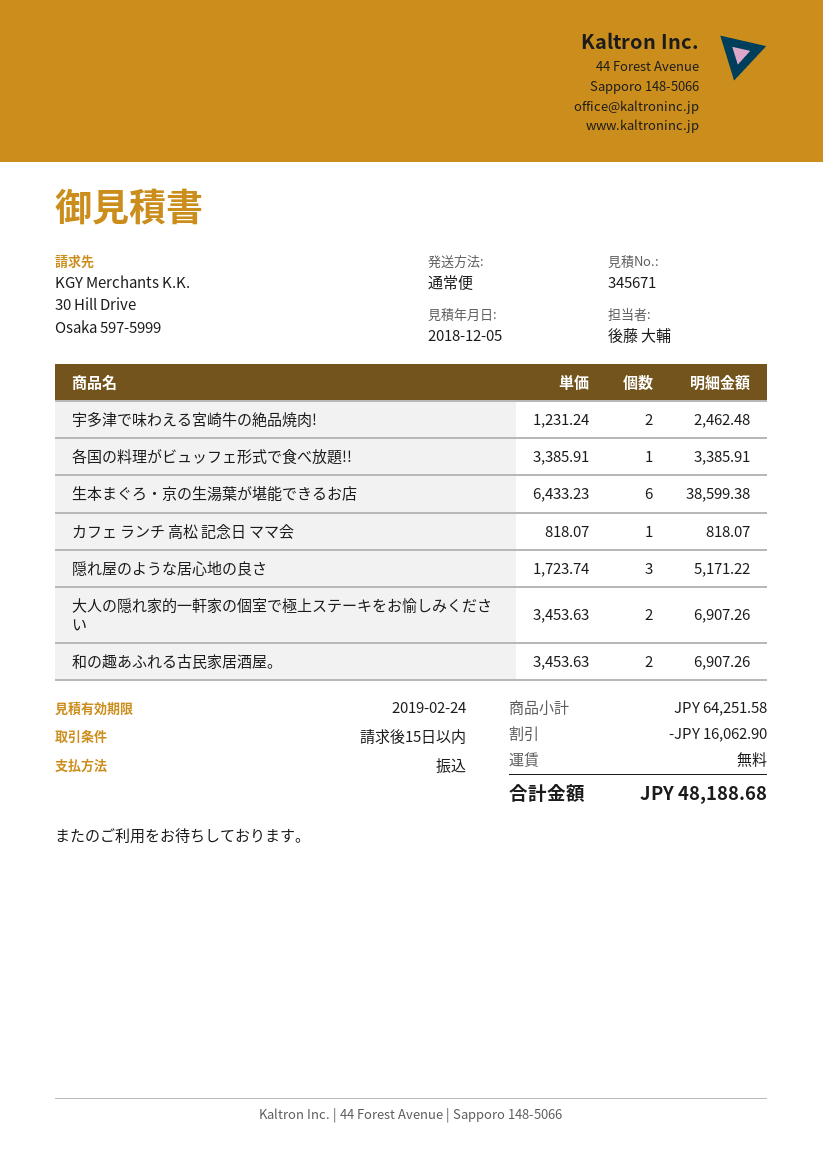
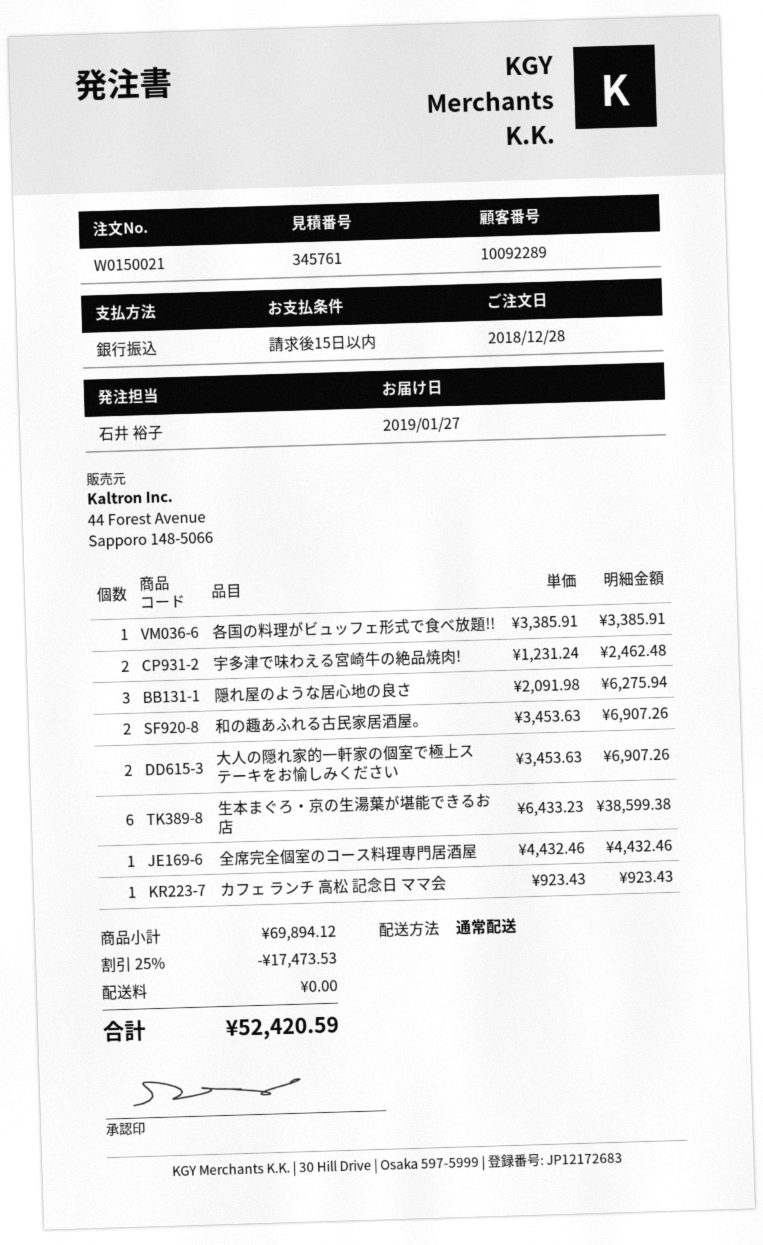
quote number: 345671 -> 345761
カフェ ランチ 高松 記念日 ママ会: 1 x 818.07 = 818.07 -> 1 x 923.43 = 923.43
隠れ屋のような居心地の良さ: 3 x 1723.74 = 5171.22 -> 3 x 2091.98 = 6275.94
全席完全個室のコース料理専門居酒屋: none -> 1 x 4432.46 = 4432.46
subtotal: 64251.58 -> 69894.12
discount: 16062.90 -> 17473.53
total: 48188.68 -> 52420.59

